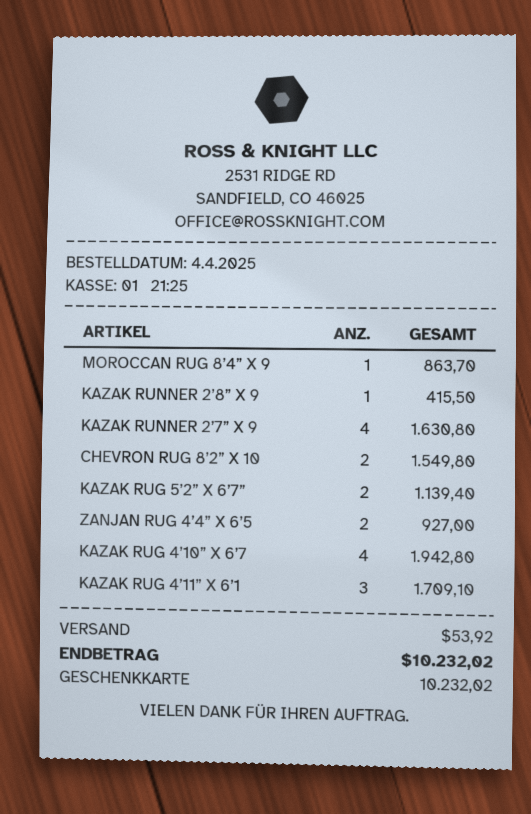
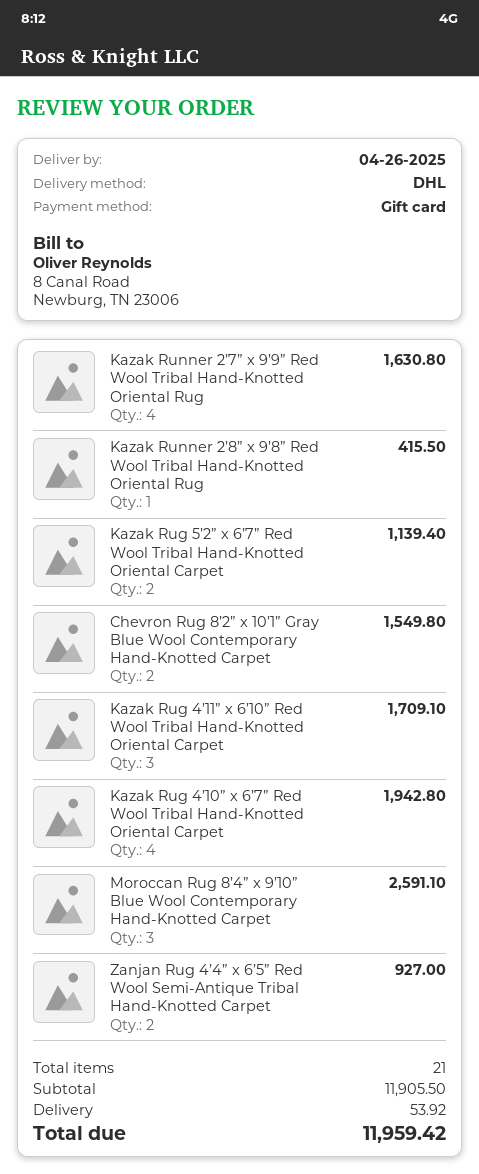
MOROCCAN RUG 8’4” X 9: 1 for 863.70 -> 3 for 2591.10
total: 10232.02 -> 11959.42

